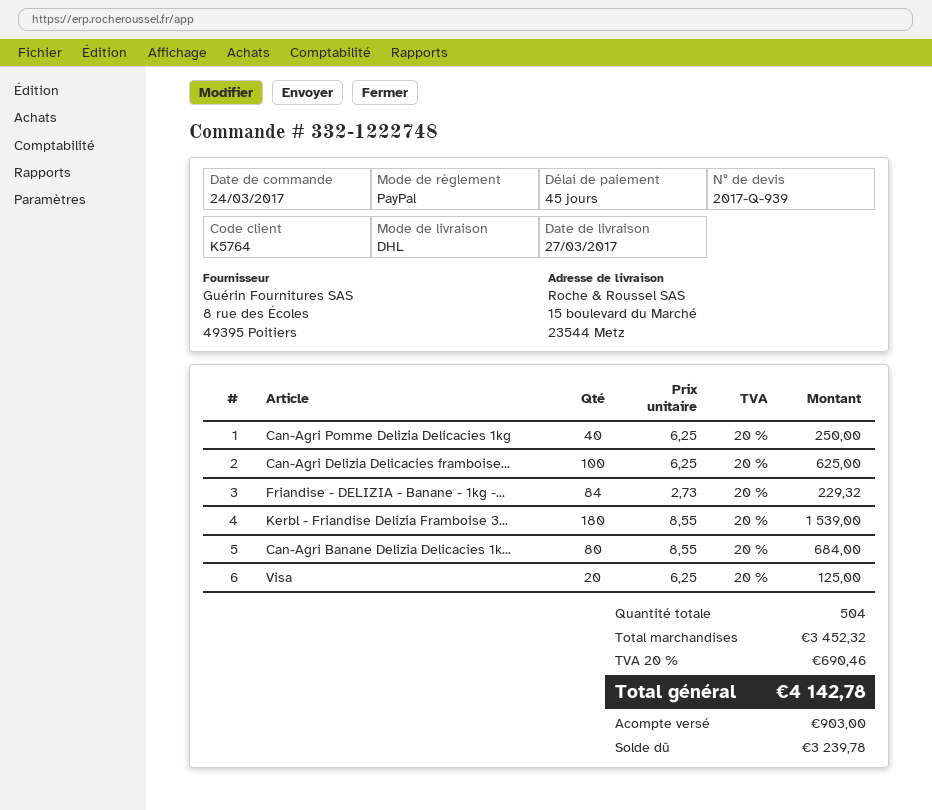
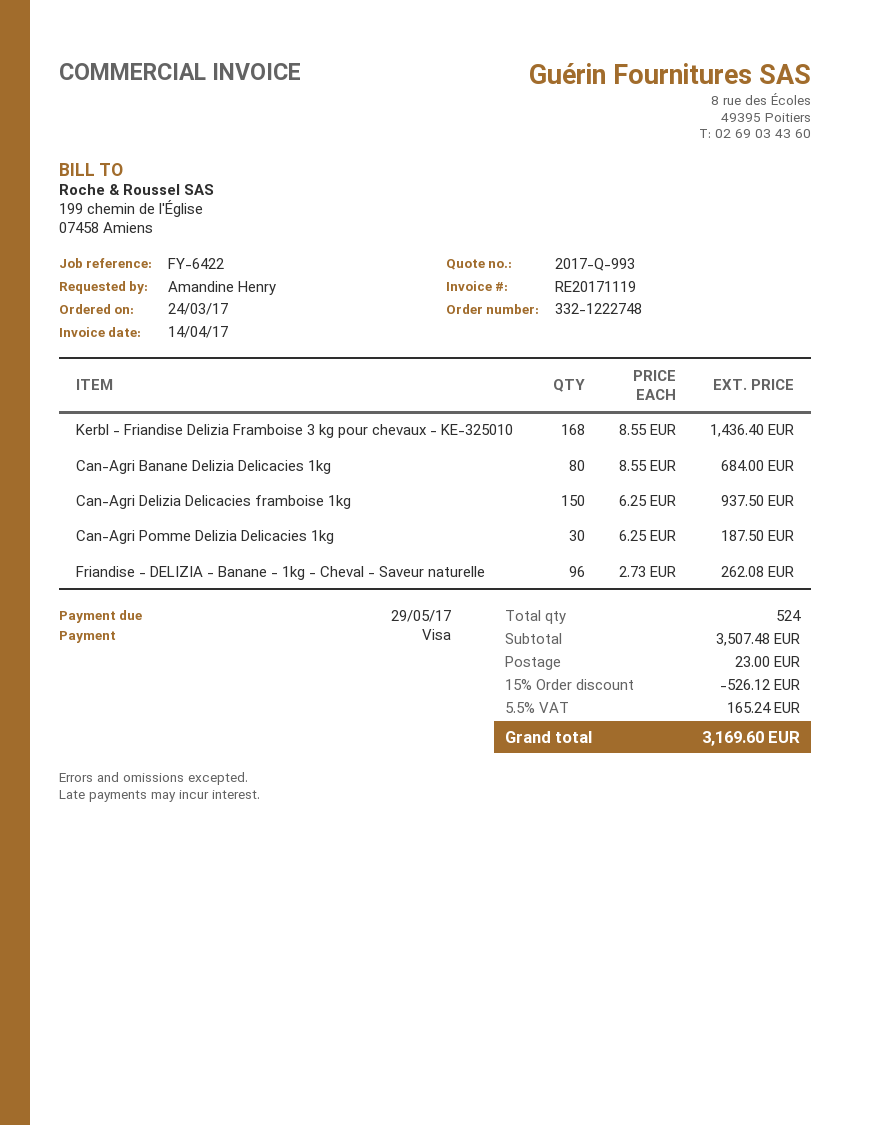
quote number: 2017-Q-939 -> 2017-Q-993
payment method: PayPal -> Visa
Can-Agri Pomme Delizia Delicacies 1kg: 40 x 6.25 = 250.00 -> 30 x 6.25 = 187.50
Can-Agri Delizia Delicacies framboise...: 100 x 6.25 = 625.00 -> 150 x 6.25 = 937.50
Friandise - DELIZIA - Banane - 1kg -...: 84 x 2.73 = 229.32 -> 96 x 2.73 = 262.08
Kerbl - Friandise Delizia Framboise 3...: 180 x 8.55 = 1539.00 -> 168 x 8.55 = 1436.40
Visa: 20 x 6.25 = 125.00 -> none
total quantity: 504 -> 524
subtotal: 3452.32 -> 3507.48
discount: none -> 15% = 526.12
shipping: none -> 23.00
tax: 20% = 690.46 -> 5.5% = 165.24
total: 4142.78 -> 3169.60

